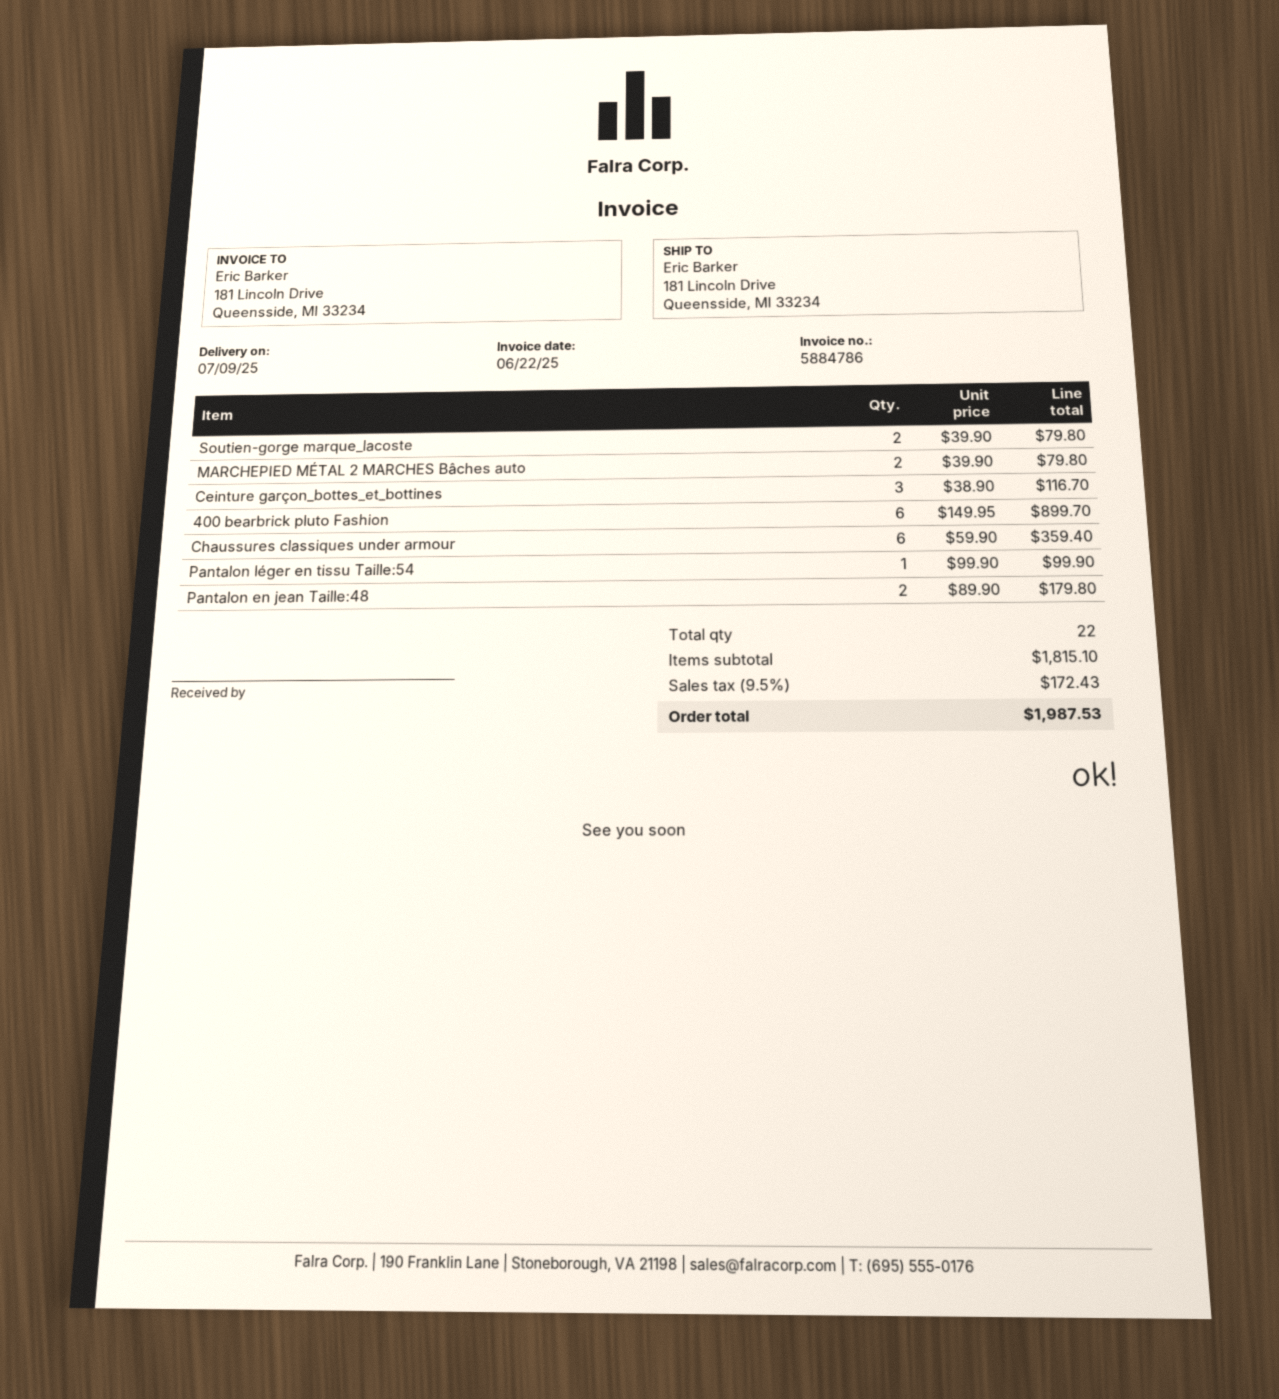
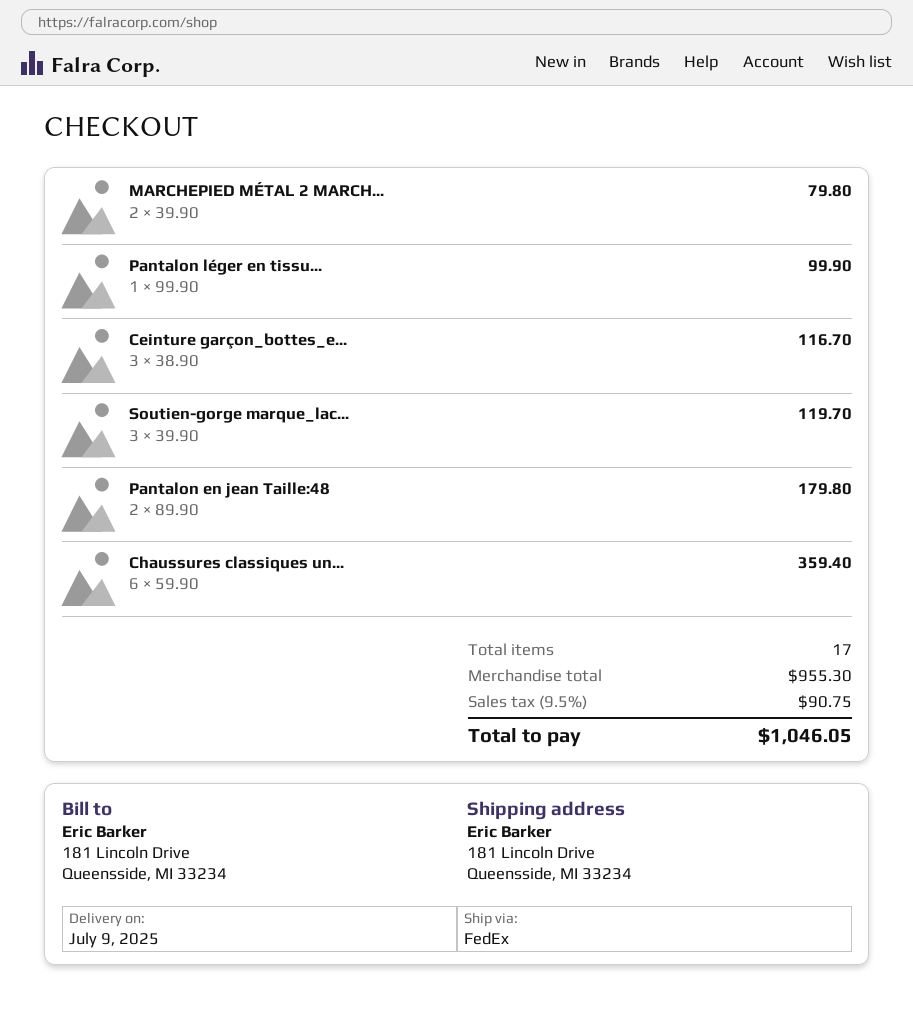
Soutien-gorge marque_lacoste: 2 x 39.90 = 79.80 -> 3 x 39.90 = 119.70
400 bearbrick pluto Fashion: 6 x 149.95 = 899.70 -> none
total quantity: 22 -> 17
subtotal: 1815.10 -> 955.30
tax: 9.5% = 172.43 -> 9.5% = 90.75
total: 1987.53 -> 1046.05

